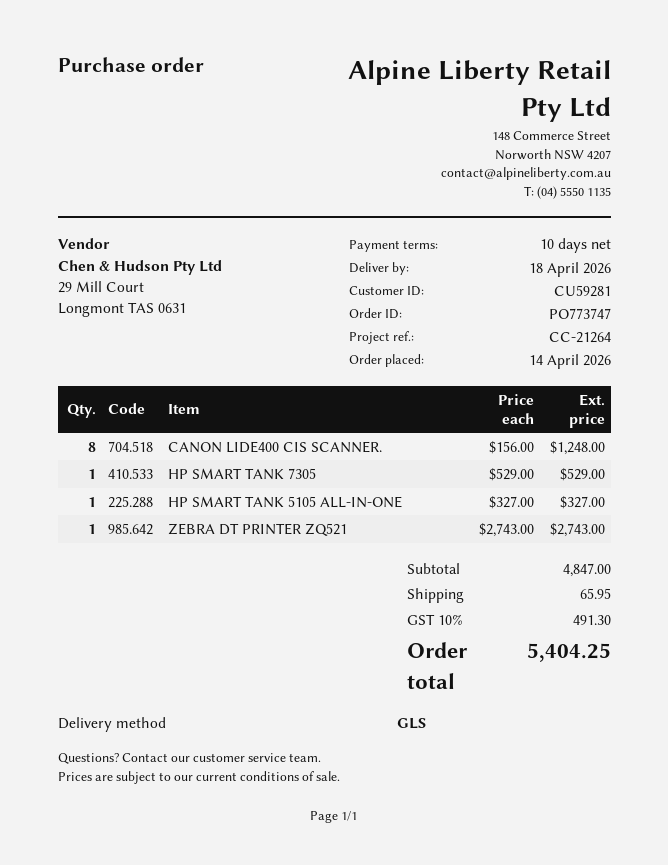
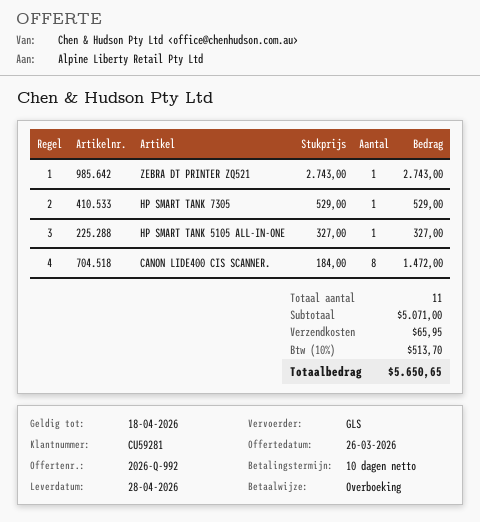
delivery date: 2026-04-18 -> 2026-04-28
CANON LIDE400 CIS SCANNER.: 8 x 156.00 = 1248.00 -> 8 x 184.00 = 1472.00
subtotal: 4847.00 -> 5071.00
tax: 10% = 491.30 -> 10% = 513.70
total: 5404.25 -> 5650.65

